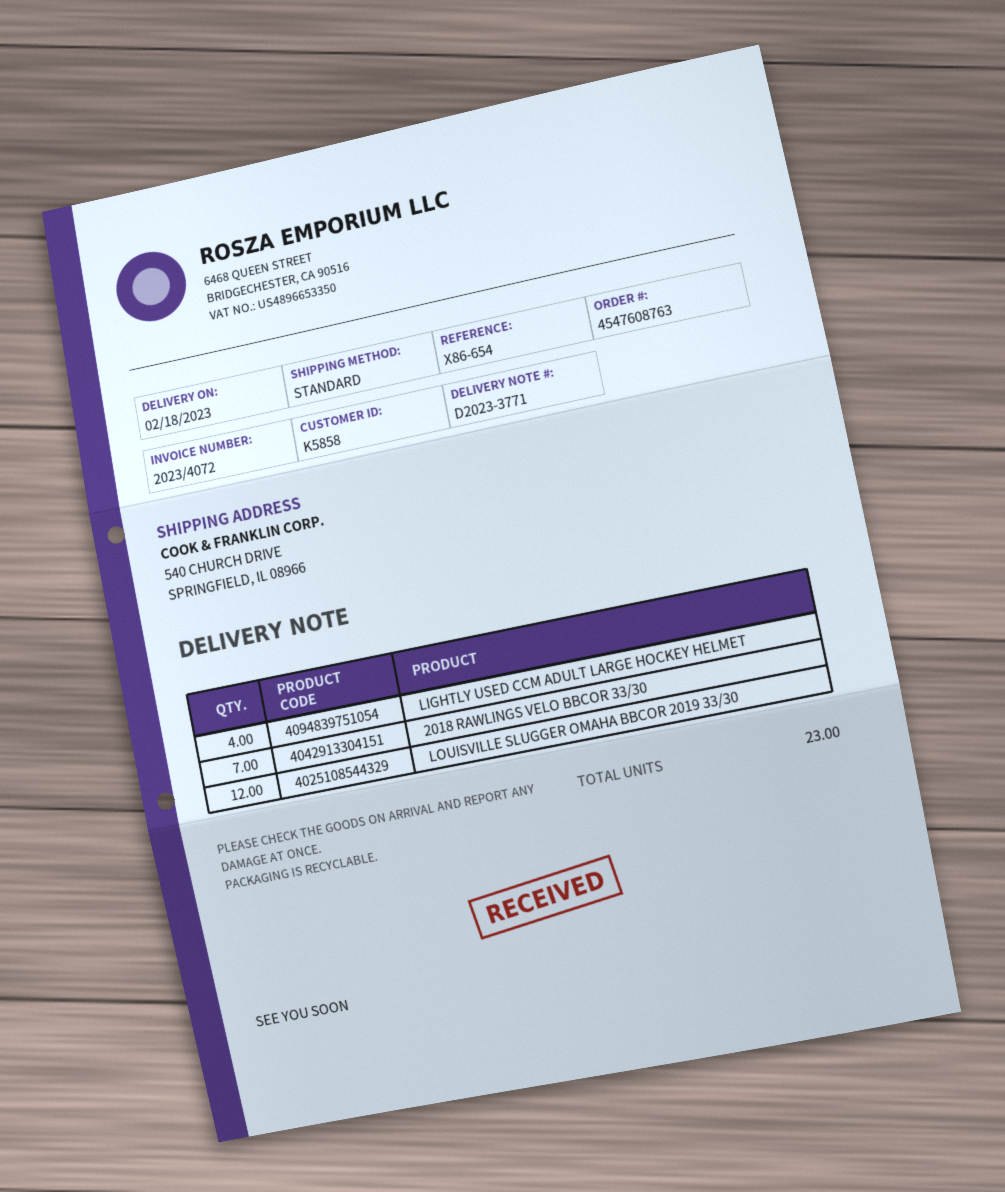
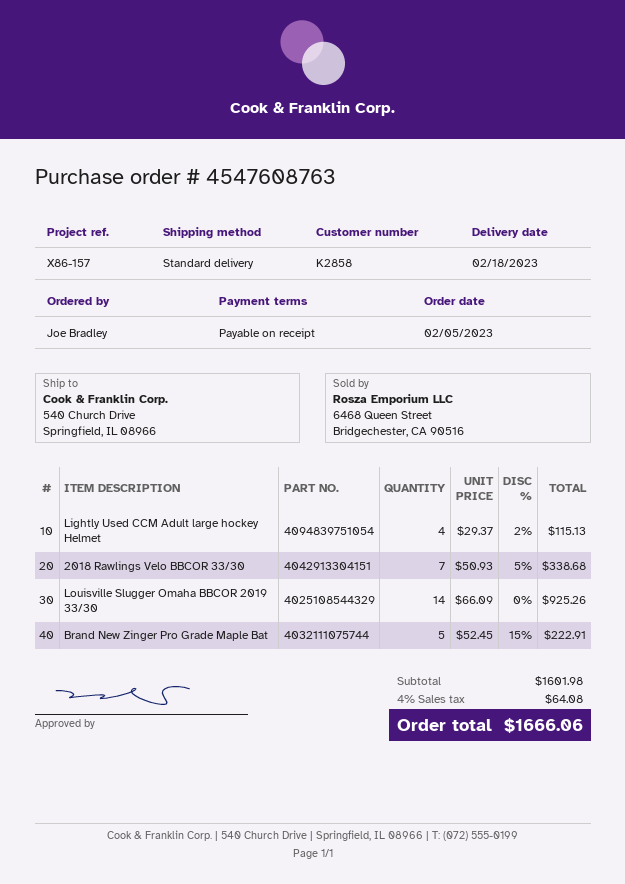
customer number: K5858 -> K2858
reference: X86-654 -> X86-157
LOUISVILLE SLUGGER OMAHA BBCOR 2019 33/30: 12 -> 14
Brand New Zinger Pro Grade Maple Bat: none -> 5

